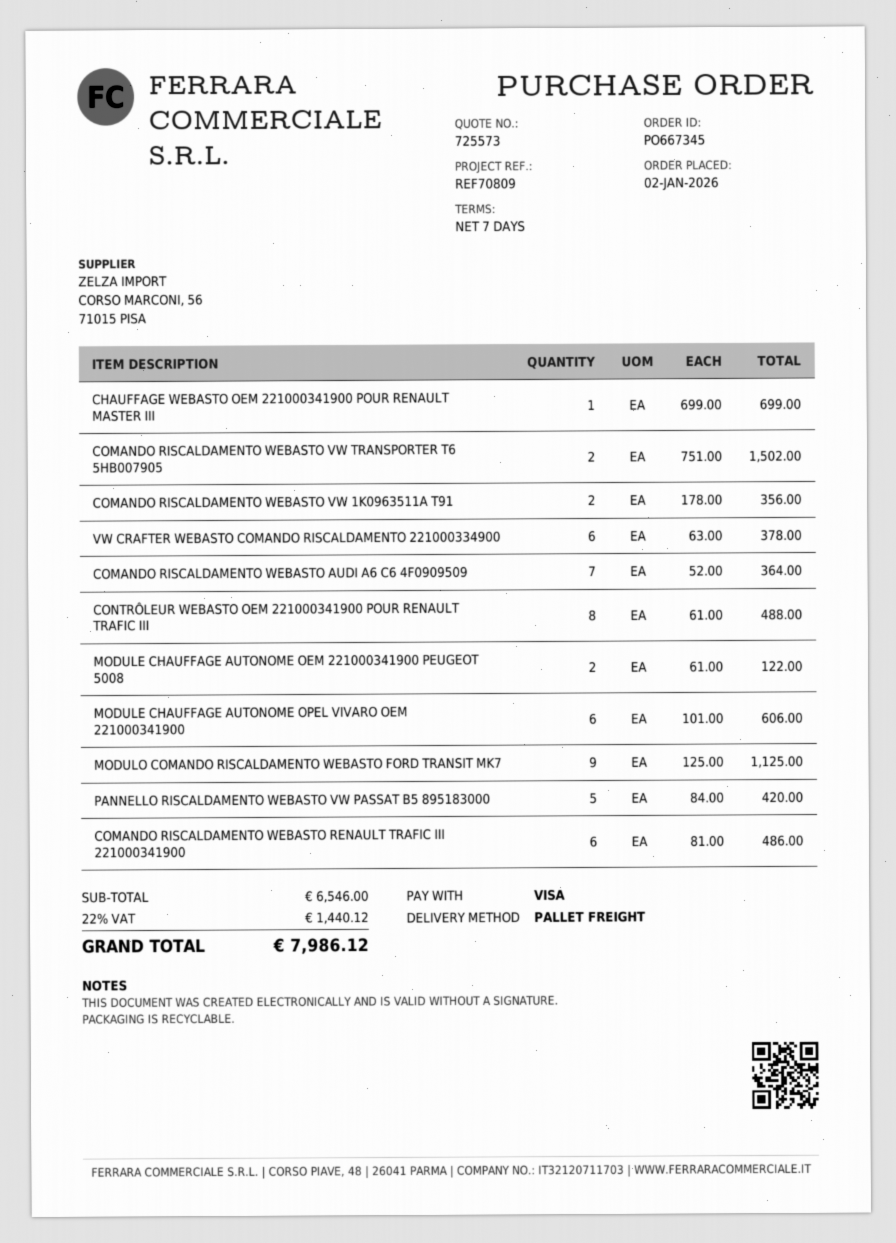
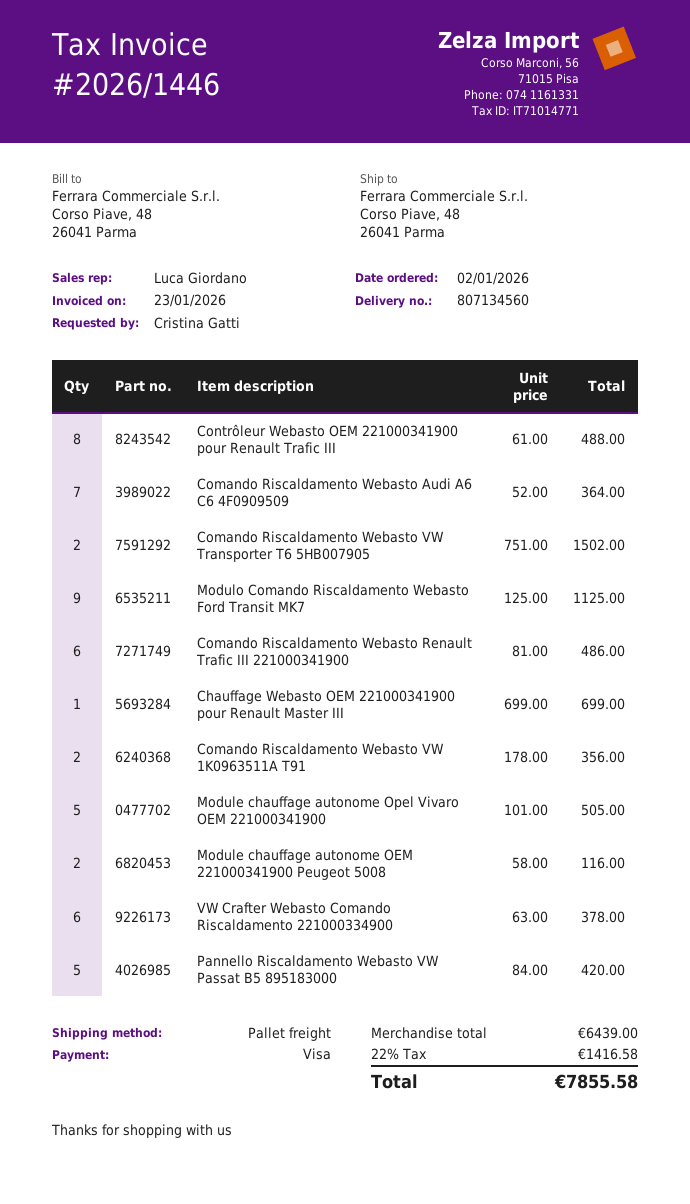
MODULE CHAUFFAGE AUTONOME OEM 221000341900 PEUGEOT 5008: 2 x 61.00 = 122.00 -> 2 x 58.00 = 116.00
MODULE CHAUFFAGE AUTONOME OPEL VIVARO OEM 221000341900: 6 x 101.00 = 606.00 -> 5 x 101.00 = 505.00
subtotal: 6546.00 -> 6439.00
tax: 22% = 1440.12 -> 22% = 1416.58
total: 7986.12 -> 7855.58

